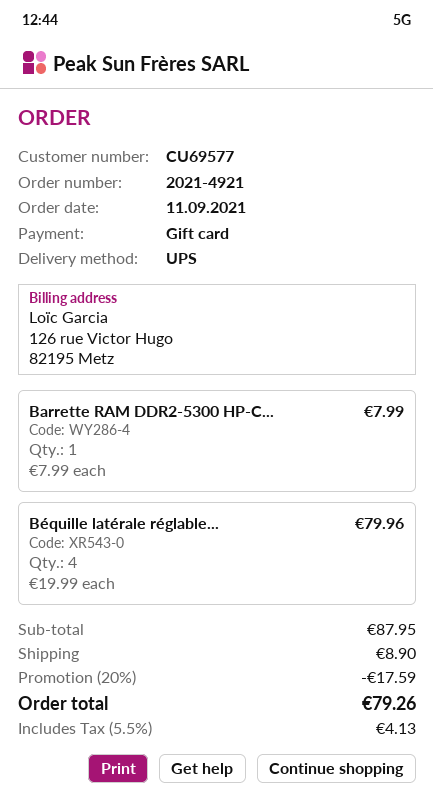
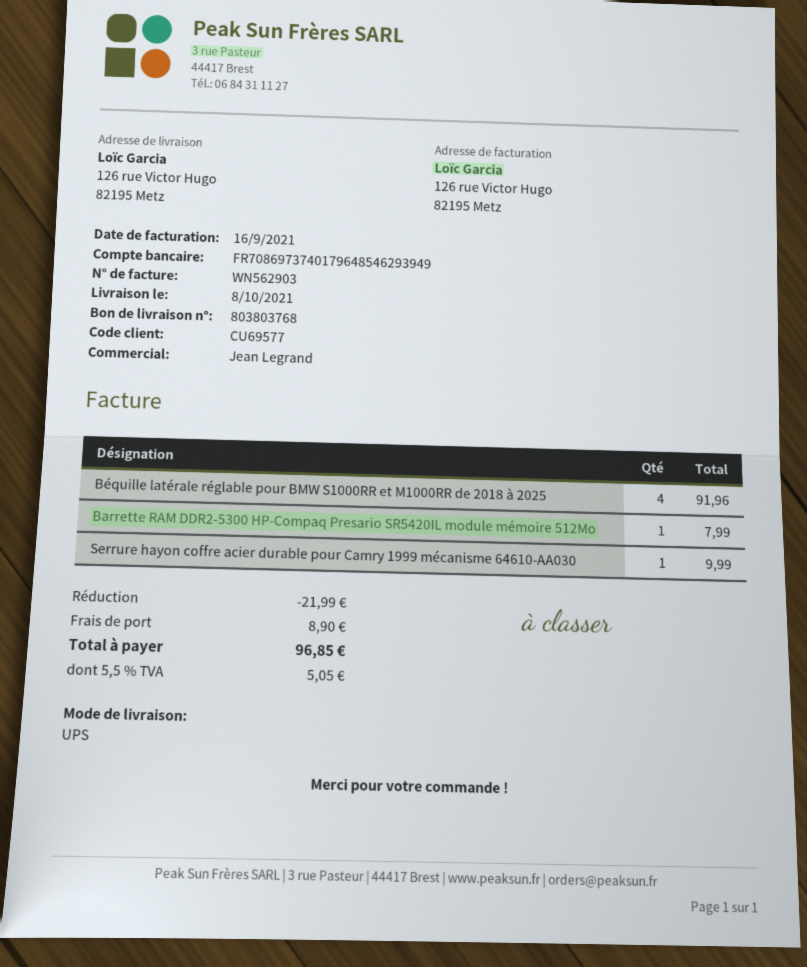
Béquille latérale réglable...: 4 for 79.96 -> 4 for 91.96
Serrure hayon coffre acier durable pour Camry 1999 mécanisme 64610-AA030: none -> 1 for 9.99
discount: 17.59 -> 21.99
tax: 5.5% = 4.13 -> 5.5% = 5.05
total: 79.26 -> 96.85

